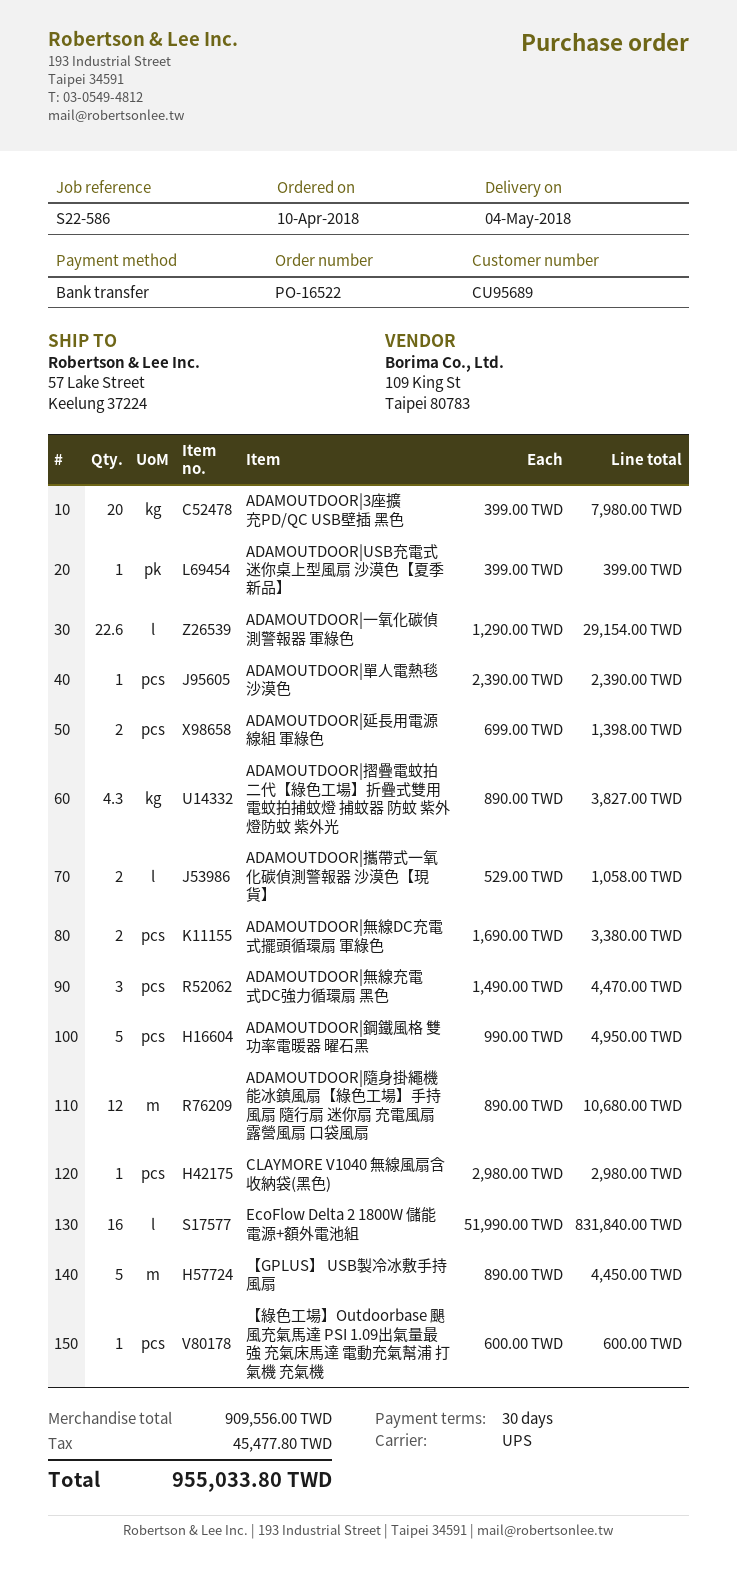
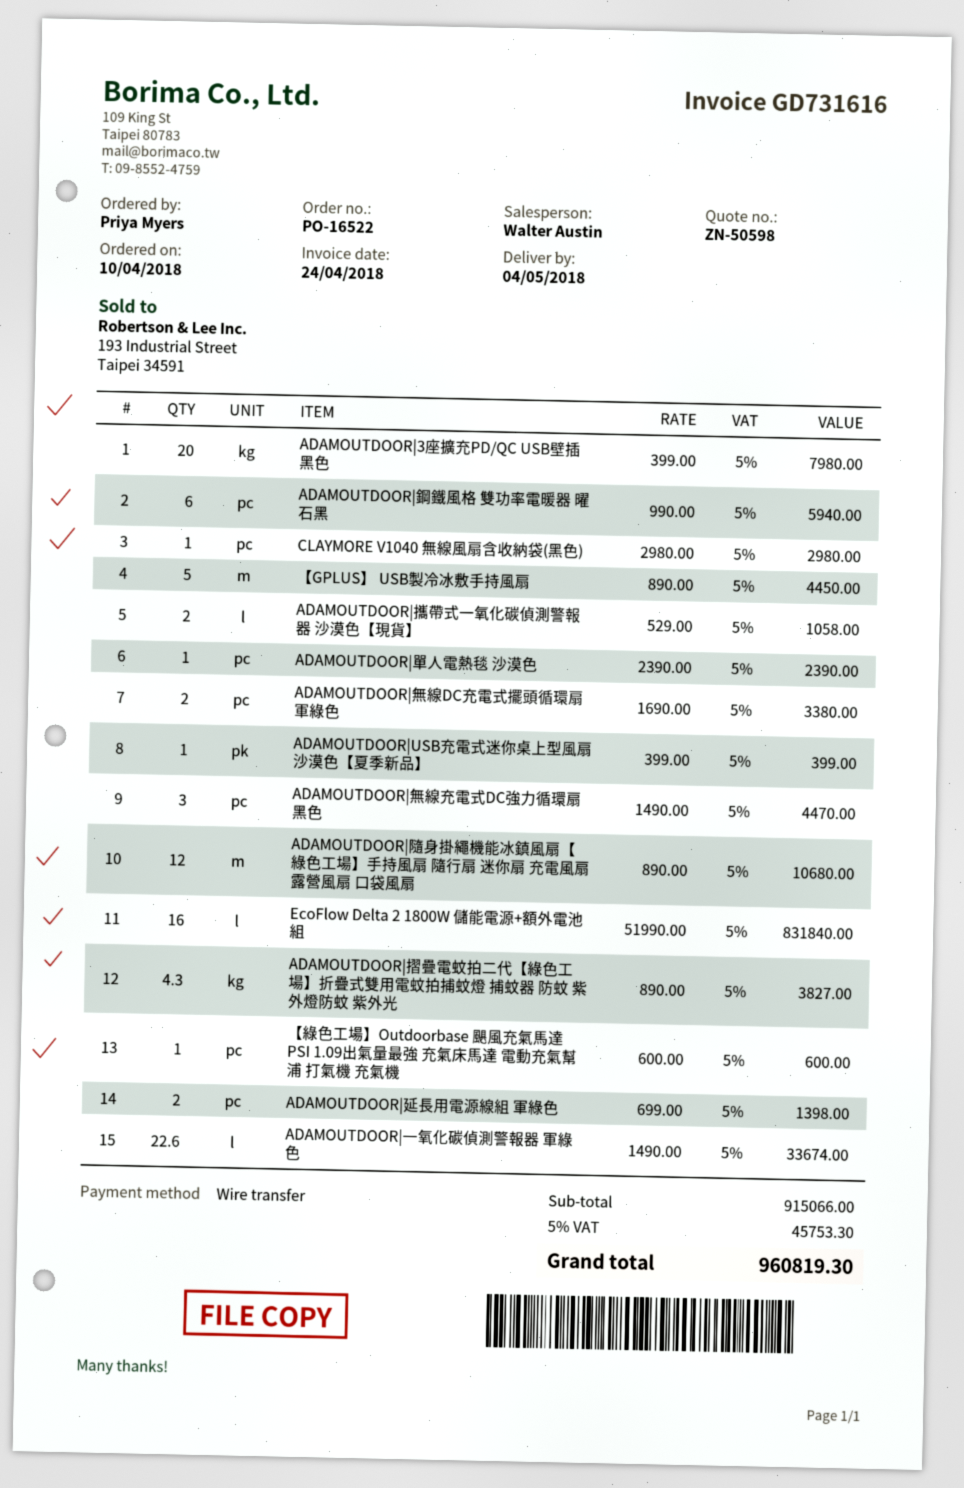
ADAMOUTDOOR|一氧化碳偵測警報器 軍綠色: 22.6 x 1290.00 = 29154.00 -> 22.6 x 1490.00 = 33674.00
ADAMOUTDOOR|鋼鐵風格 雙功率電暖器 曜石黑: 5 x 990.00 = 4950.00 -> 6 x 990.00 = 5940.00
subtotal: 909556.00 -> 915066.00
tax: 45477.80 -> 45753.30
total: 955033.80 -> 960819.30

